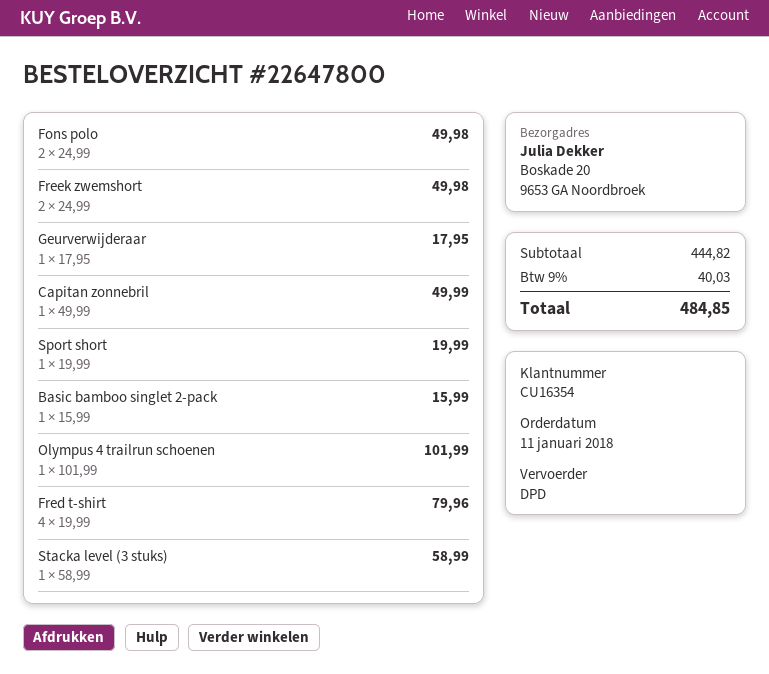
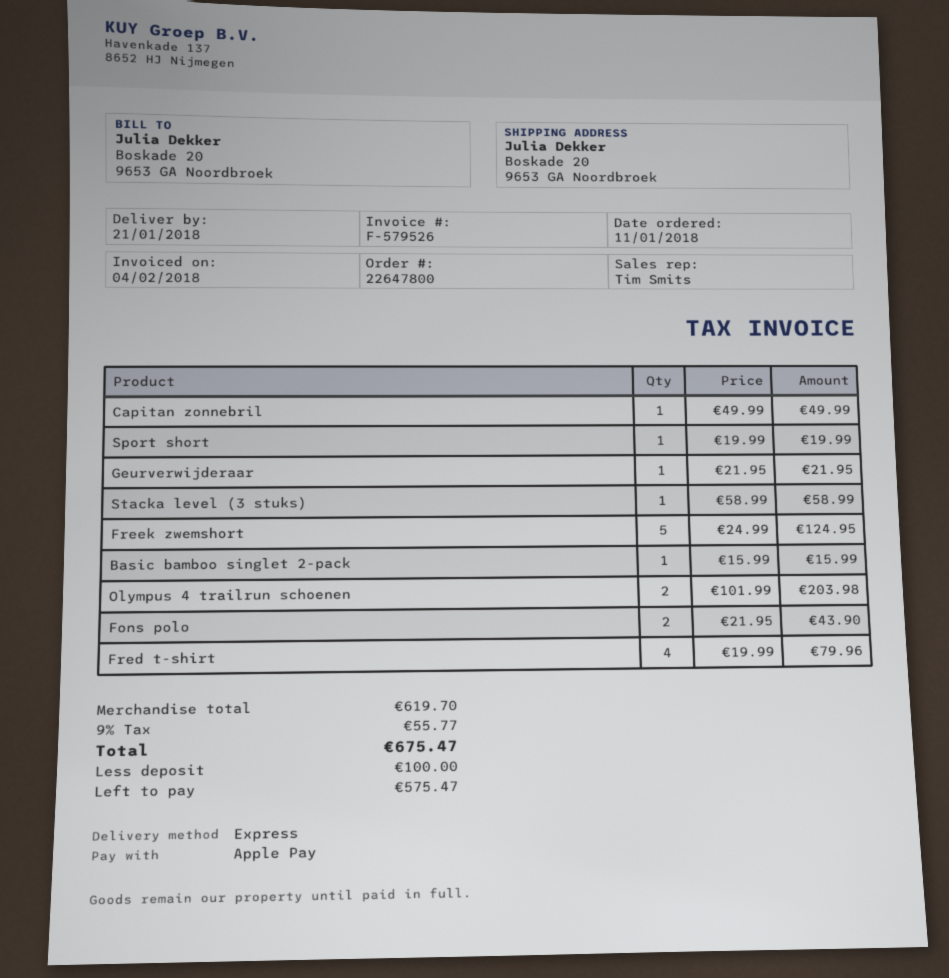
shipping method: DPD -> express
Fons polo: 2 x 24.99 = 49.98 -> 2 x 21.95 = 43.90
Freek zwemshort: 2 x 24.99 = 49.98 -> 5 x 24.99 = 124.95
Geurverwijderaar: 1 x 17.95 = 17.95 -> 1 x 21.95 = 21.95
Olympus 4 trailrun schoenen: 1 x 101.99 = 101.99 -> 2 x 101.99 = 203.98
subtotal: 444.82 -> 619.70
tax: 9% = 40.03 -> 9% = 55.77
total: 484.85 -> 675.47

